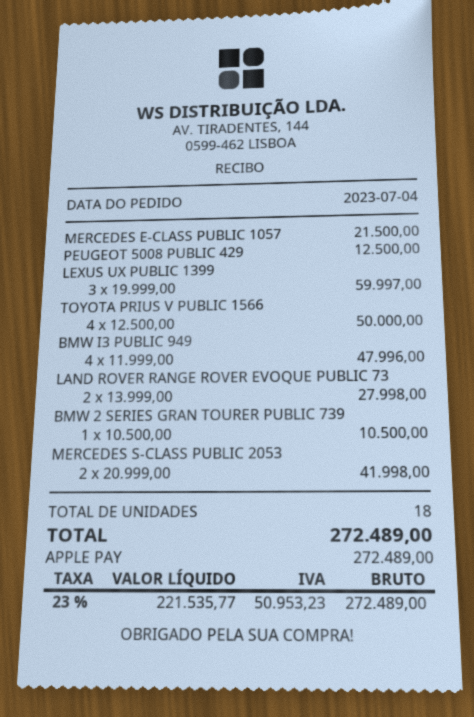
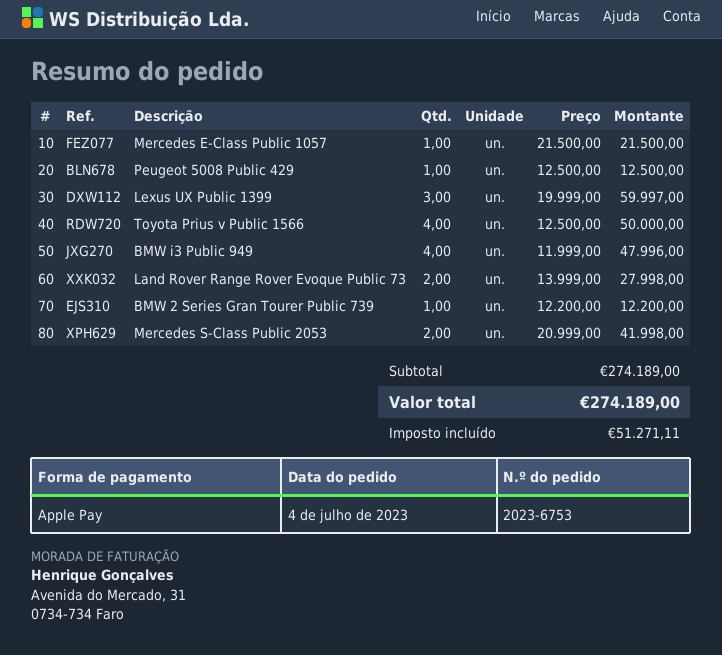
BMW 2 SERIES GRAN TOURER PUBLIC 739: 1 x 10500.00 = 10500.00 -> 1 x 12200.00 = 12200.00
tax: 50953.23 -> 51271.11
total: 272489.00 -> 274189.00

